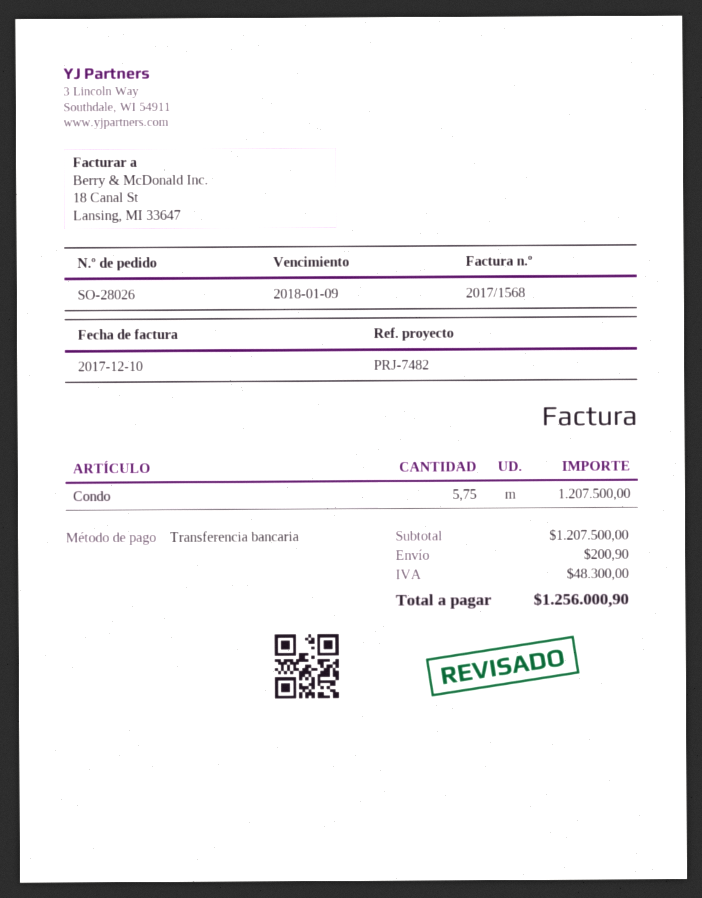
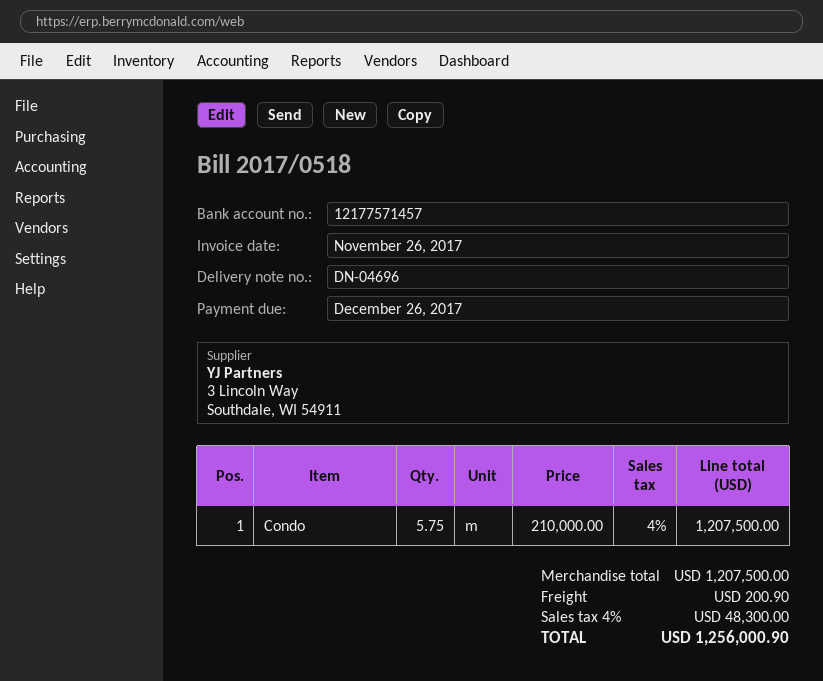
invoice number: 2017/1568 -> 2017/0518
invoice date: 2017-12-10 -> 2017-11-26
due date: 2018-01-09 -> 2017-12-26

